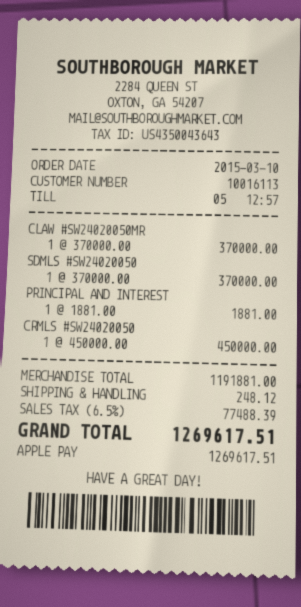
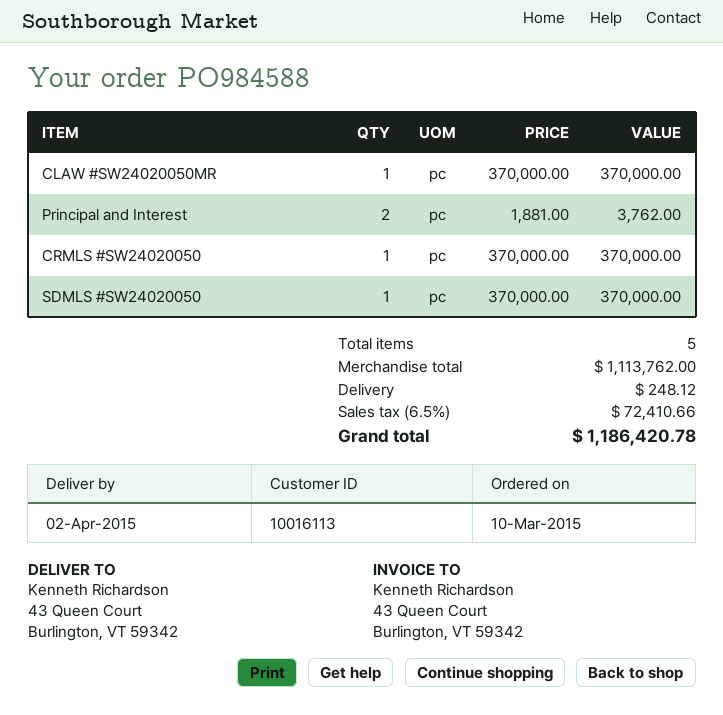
PRINCIPAL AND INTEREST: 1 x 1881.00 = 1881.00 -> 2 x 1881.00 = 3762.00
CRMLS #SW24020050: 1 x 450000.00 = 450000.00 -> 1 x 370000.00 = 370000.00
subtotal: 1191881.00 -> 1113762.00
tax: 6.5% = 77488.39 -> 6.5% = 72410.66
total: 1269617.51 -> 1186420.78

